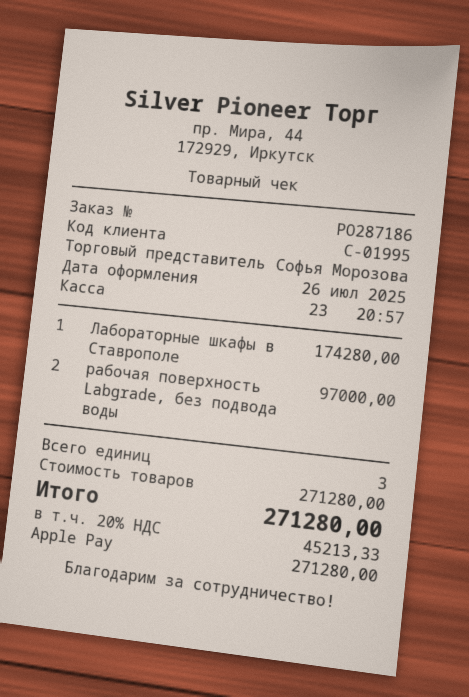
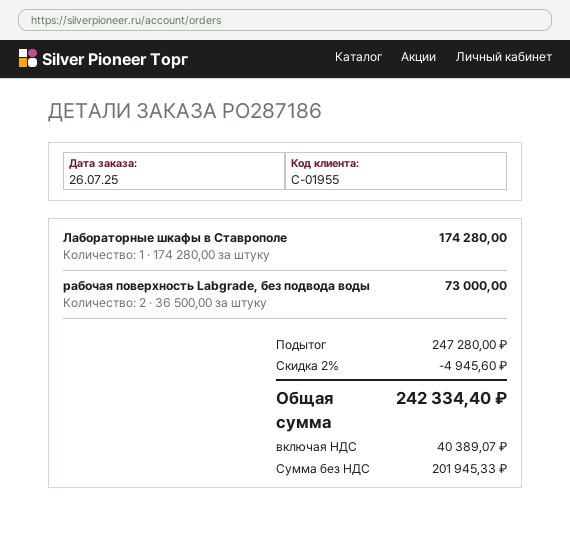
customer number: C-01995 -> C-01955
рабочая поверхность Labgrade, без подвода воды: 2 for 97000.00 -> 2 for 73000.00
subtotal: 271280.00 -> 247280.00
discount: none -> 2% = 4945.60
tax: 45213.33 -> 40389.07
total: 271280.00 -> 242334.40

